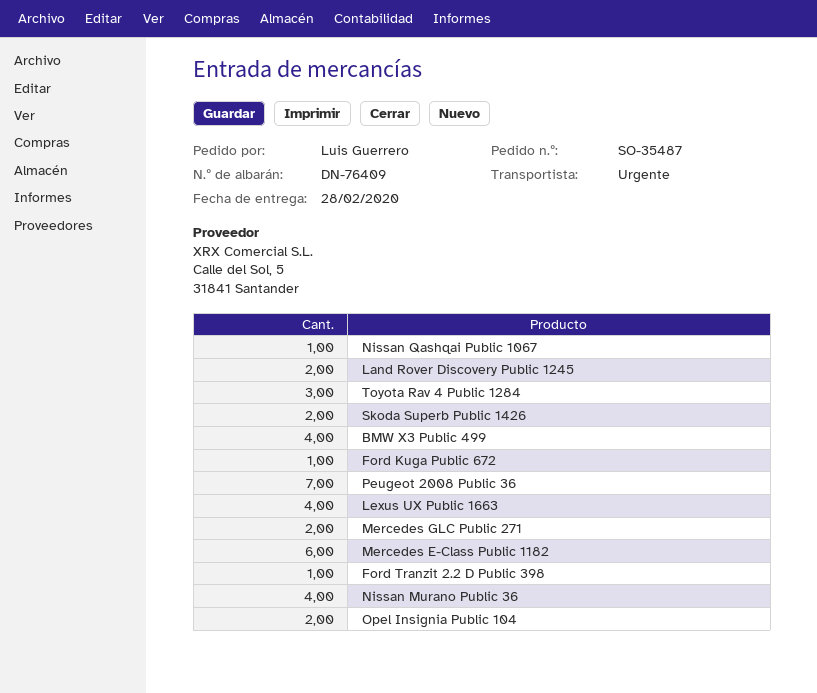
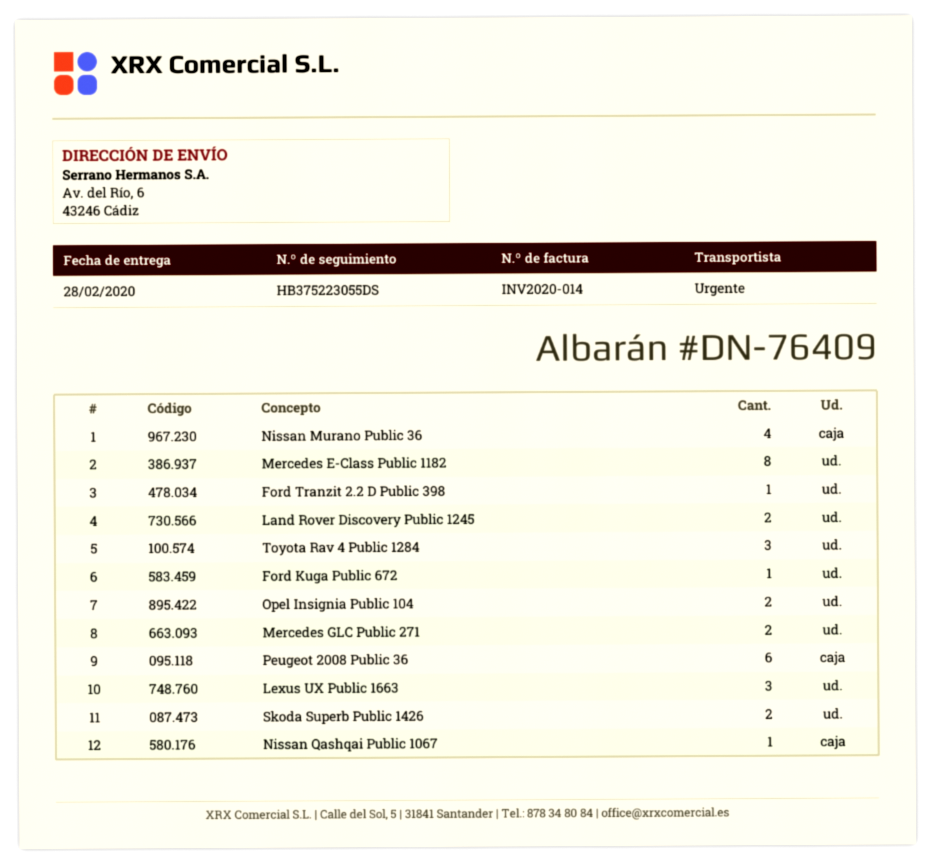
BMW X3 Public 499: 4 -> none
Peugeot 2008 Public 36: 7 -> 6
Lexus UX Public 1663: 4 -> 3
Mercedes E-Class Public 1182: 6 -> 8

